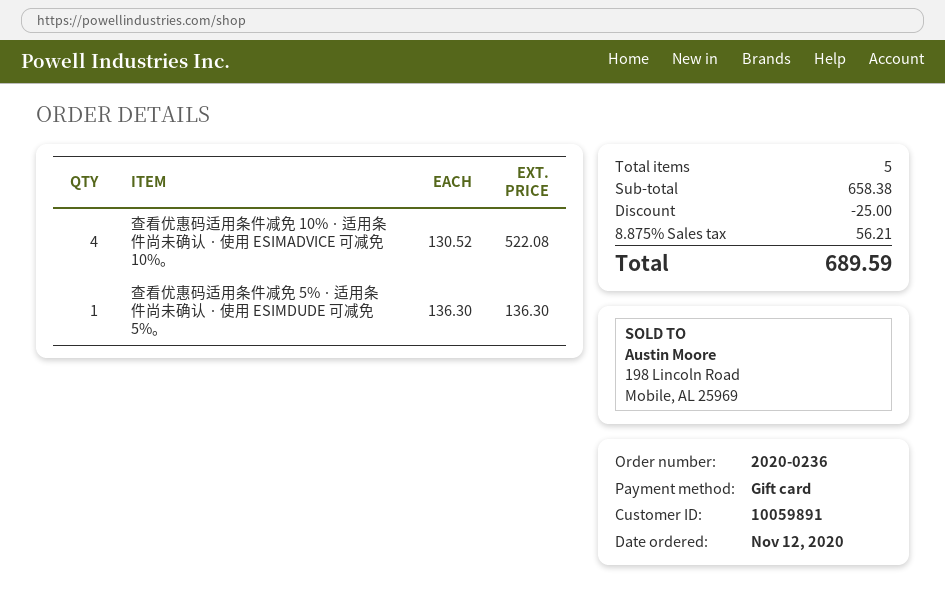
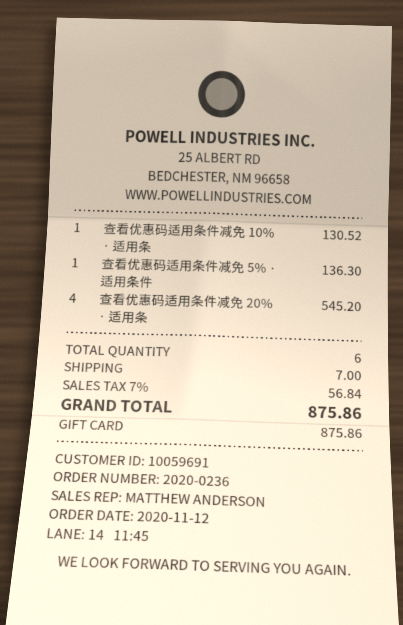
customer number: 10059891 -> 10059691
查看优惠码适用条件减免 10% · 适用条件尚未确认 · 使用 ESIMADVICE 可减免 10%。: 4 for 522.08 -> 1 for 130.52
查看优惠码适用条件减免 20% · 适用条: none -> 4 for 545.20
total quantity: 5 -> 6
discount: 25.00 -> none
shipping: none -> 7.00
tax: 8.875% = 56.21 -> 7% = 56.84
total: 689.59 -> 875.86

